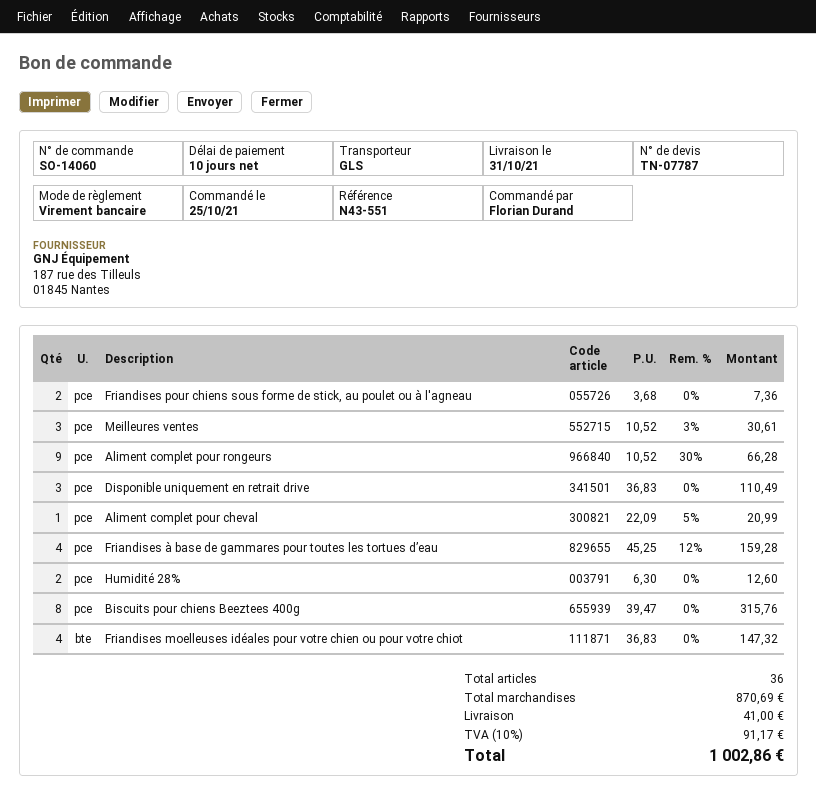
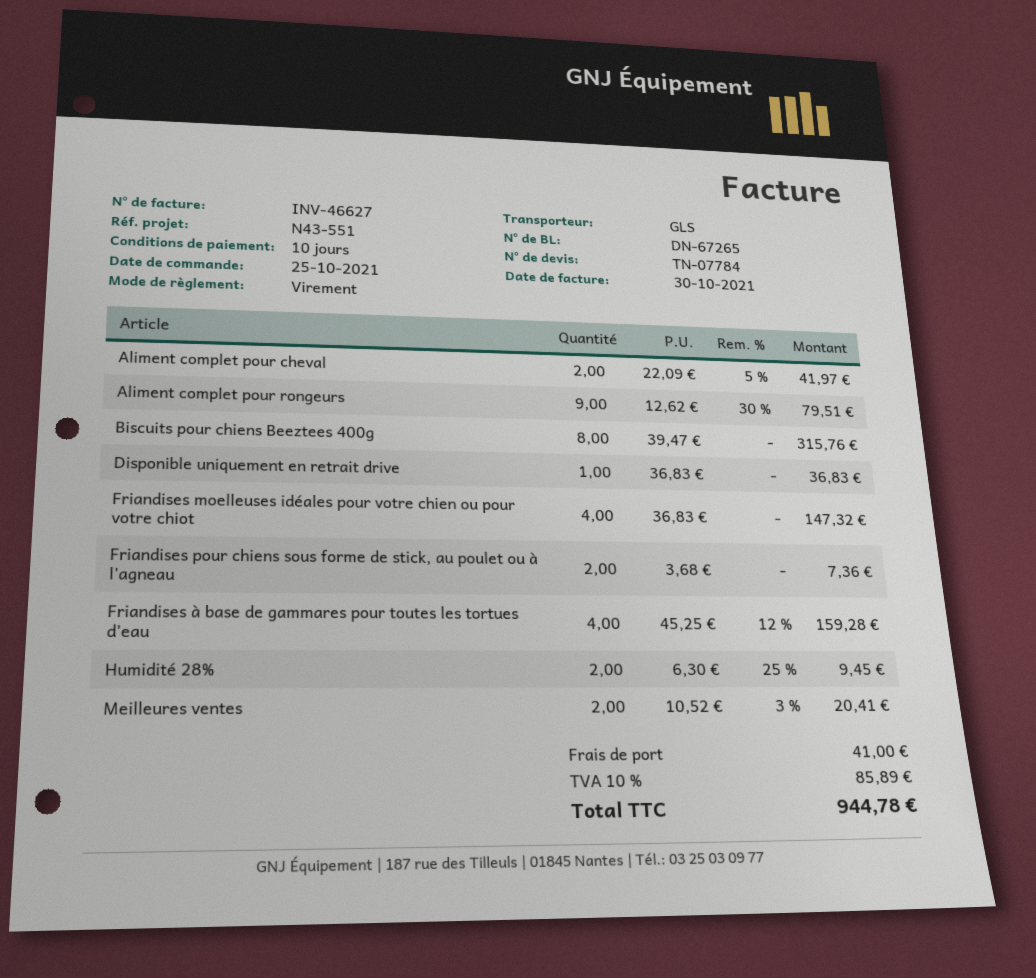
quote number: TN-07787 -> TN-07784
Meilleures ventes: 3 x 10.52 - 3% = 30.61 -> 2 x 10.52 - 3% = 20.41
Aliment complet pour rongeurs: 9 x 10.52 - 30% = 66.28 -> 9 x 12.62 - 30% = 79.51
Disponible uniquement en retrait drive: 3 x 36.83 = 110.49 -> 1 x 36.83 = 36.83
Aliment complet pour cheval: 1 x 22.09 - 5% = 20.99 -> 2 x 22.09 - 5% = 41.97
Humidité 28%: 2 x 6.30 = 12.60 -> 2 x 6.30 - 25% = 9.45
tax: 10% = 91.17 -> 10% = 85.89
total: 1002.86 -> 944.78

